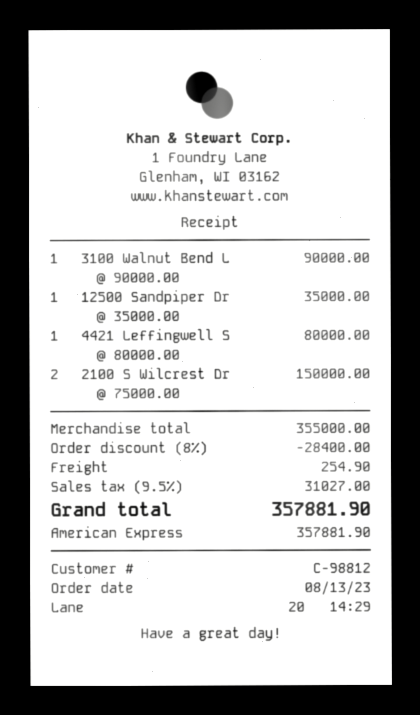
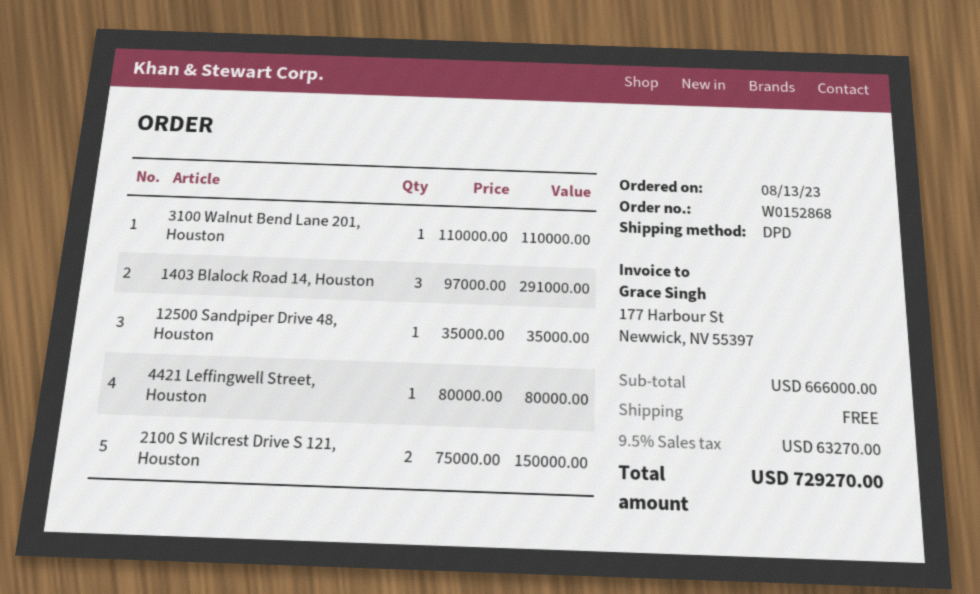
3100 Walnut Bend L: 1 x 90000.00 = 90000.00 -> 1 x 110000.00 = 110000.00
1403 Blalock Road 14, Houston: none -> 3 x 97000.00 = 291000.00
subtotal: 355000.00 -> 666000.00
discount: 8% = 28400.00 -> none
shipping: 254.90 -> 0.00
tax: 9.5% = 31027.00 -> 9.5% = 63270.00
total: 357881.90 -> 729270.00

